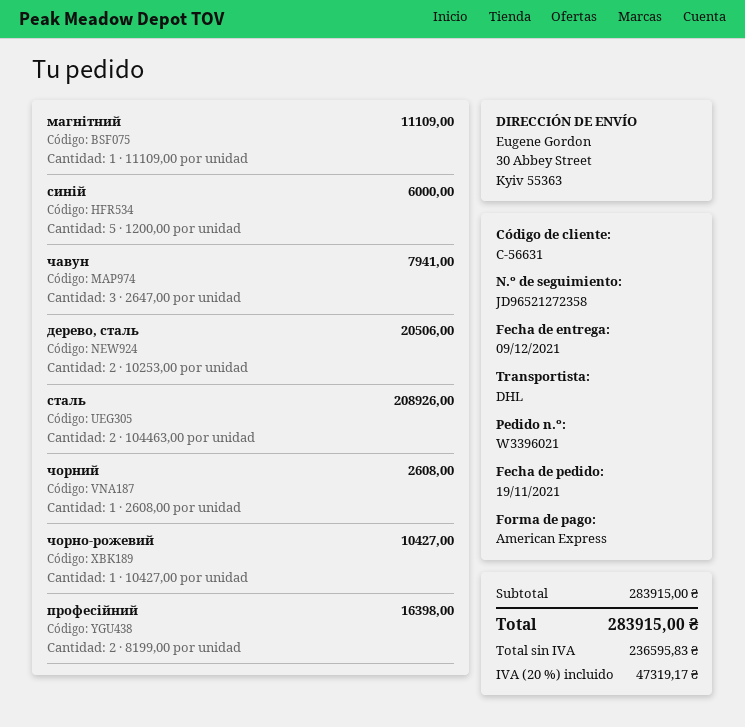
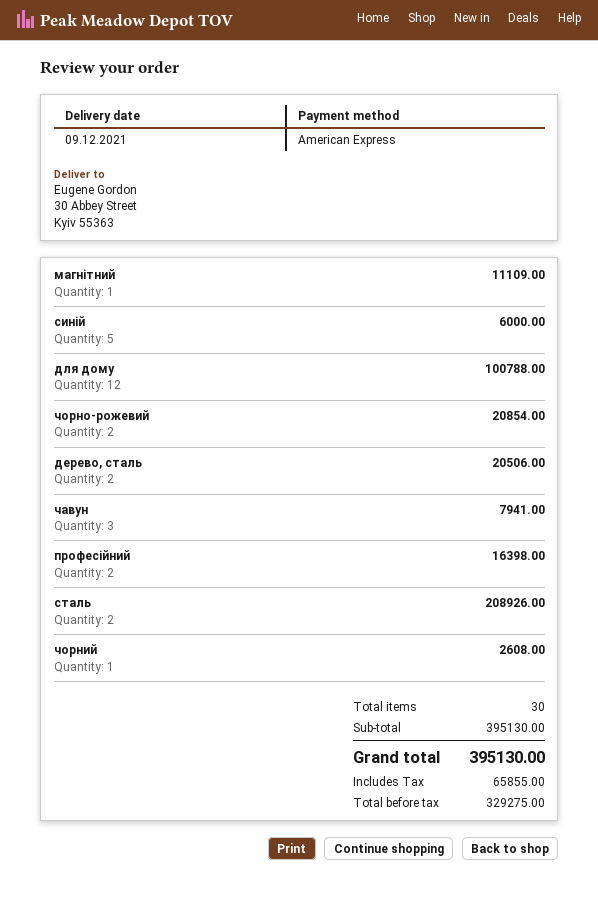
чорно-рожевий: 1 for 10427.00 -> 2 for 20854.00
для дому: none -> 12 for 100788.00
subtotal: 283915.00 -> 395130.00
net: 236595.83 -> 329275.00
tax: 47319.17 -> 65855.00
total: 283915.00 -> 395130.00

